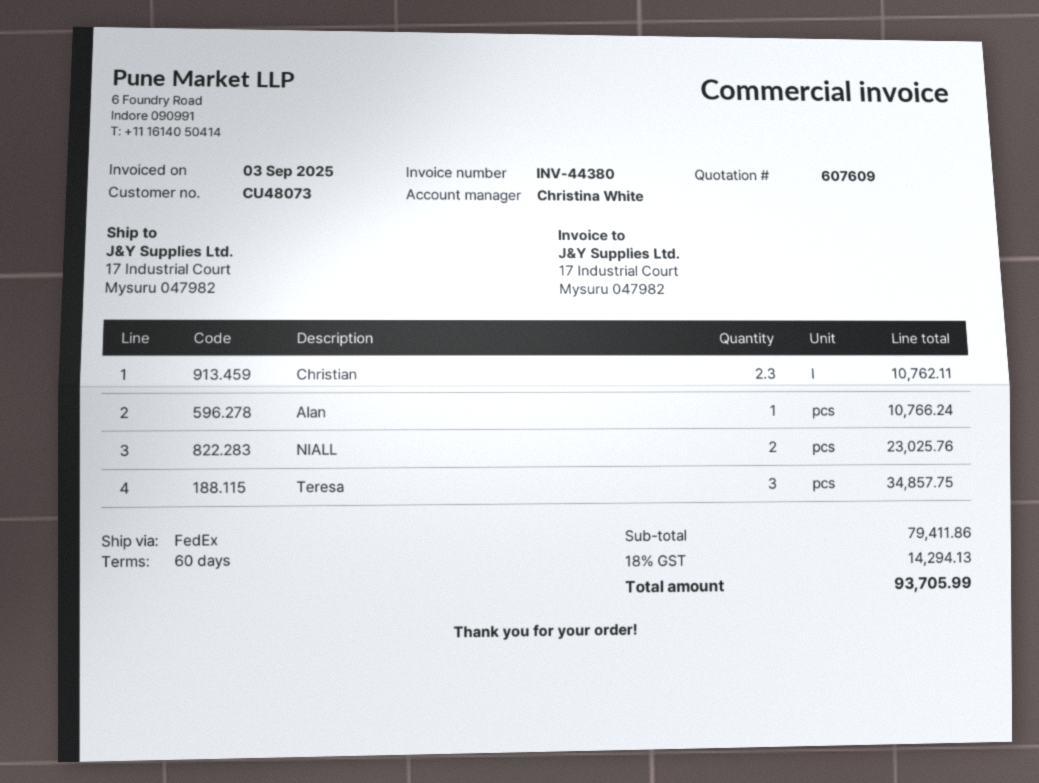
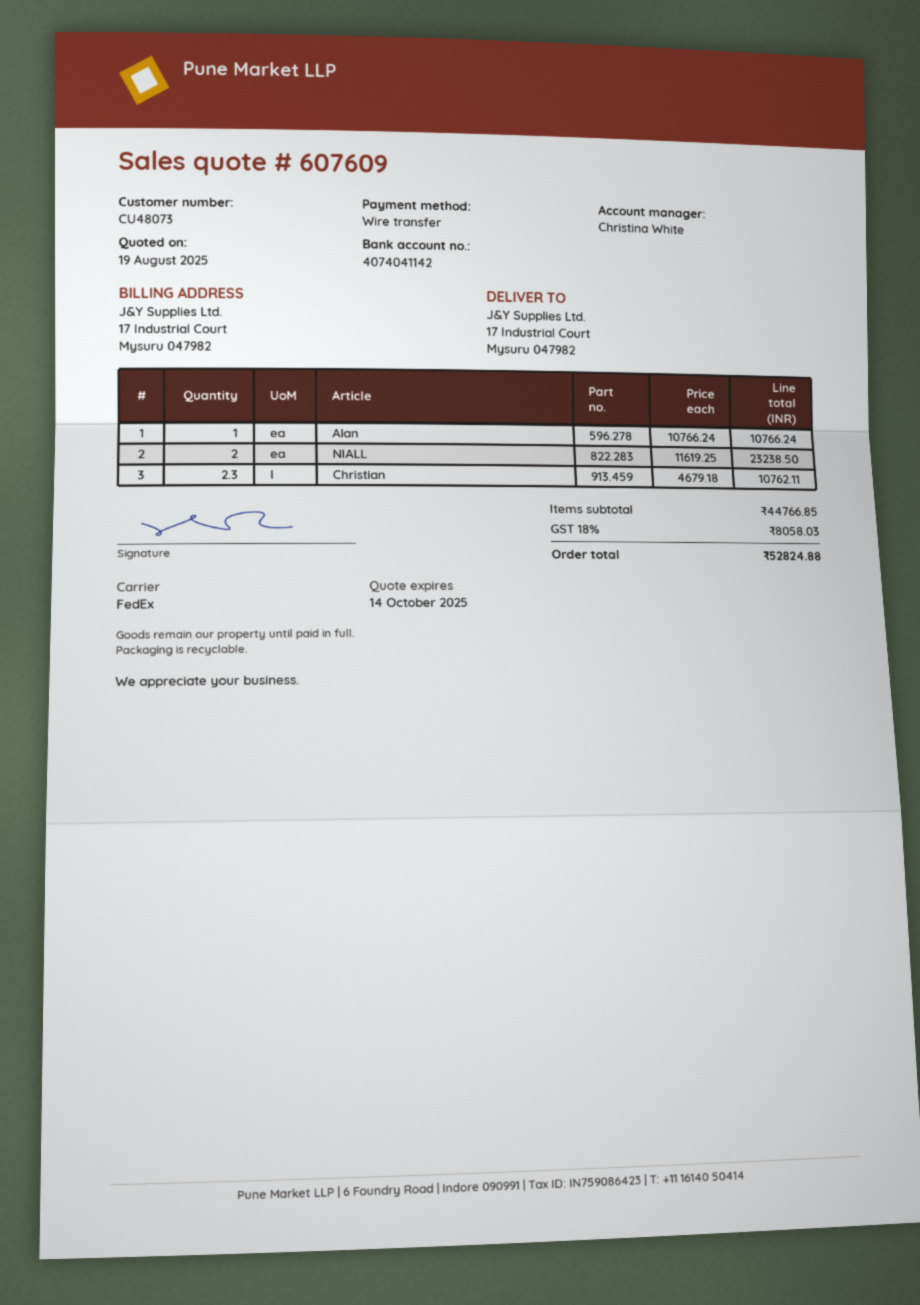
NIALL: 2 for 23025.76 -> 2 for 23238.50
Teresa: 3 for 34857.75 -> none
subtotal: 79411.86 -> 44766.85
tax: 18% = 14294.13 -> 18% = 8058.03
total: 93705.99 -> 52824.88

